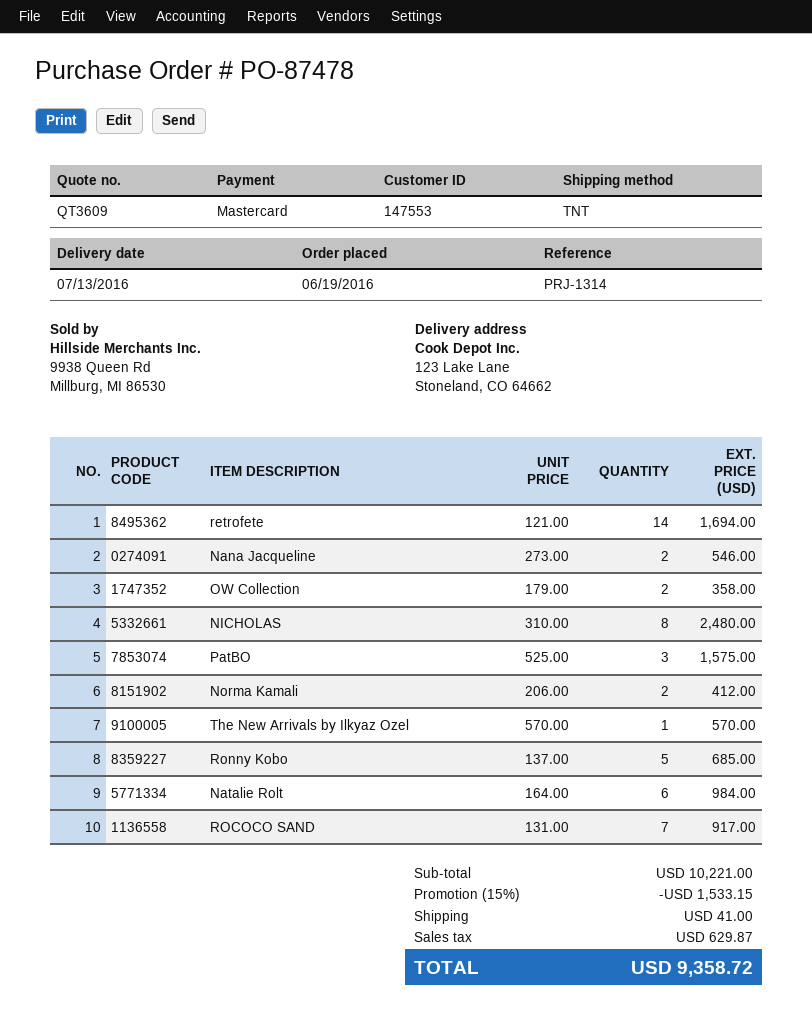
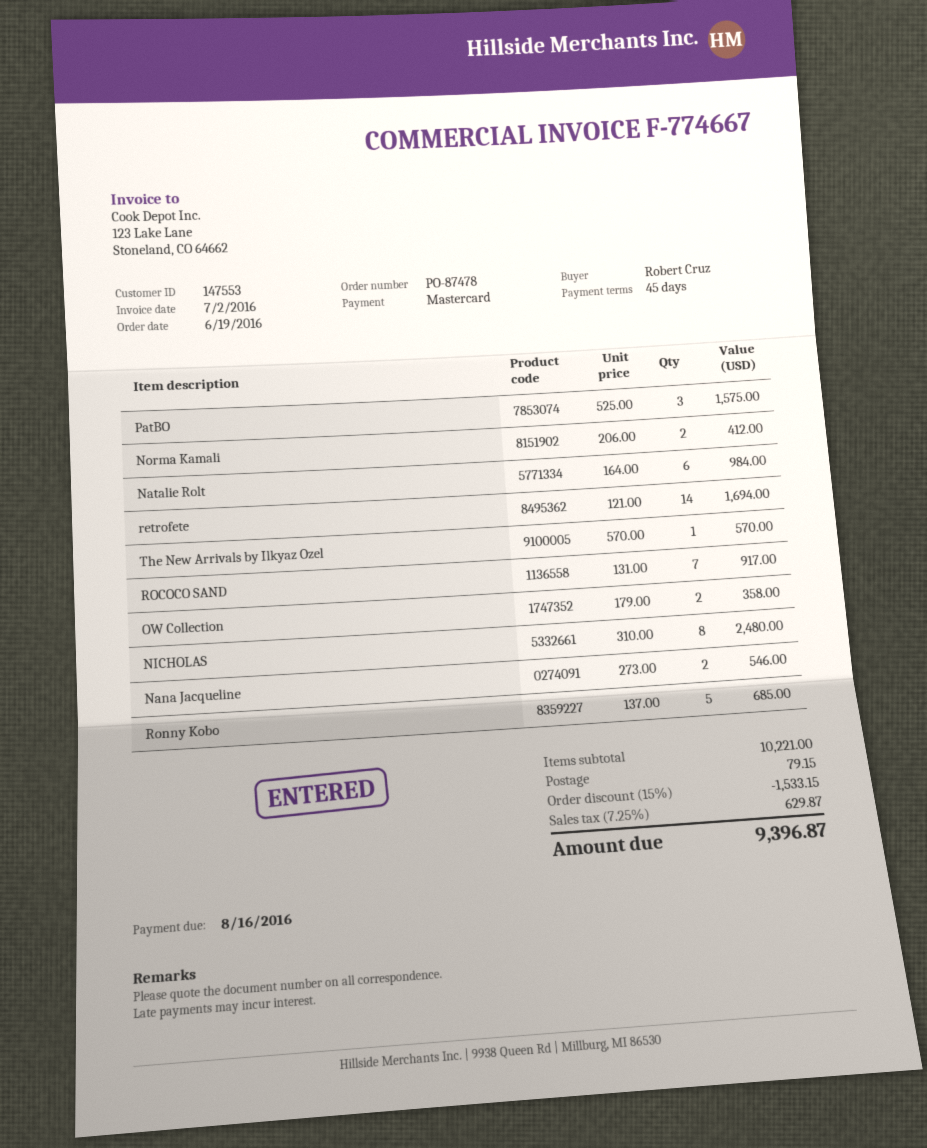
shipping: 41.00 -> 79.15
total: 9358.72 -> 9396.87

